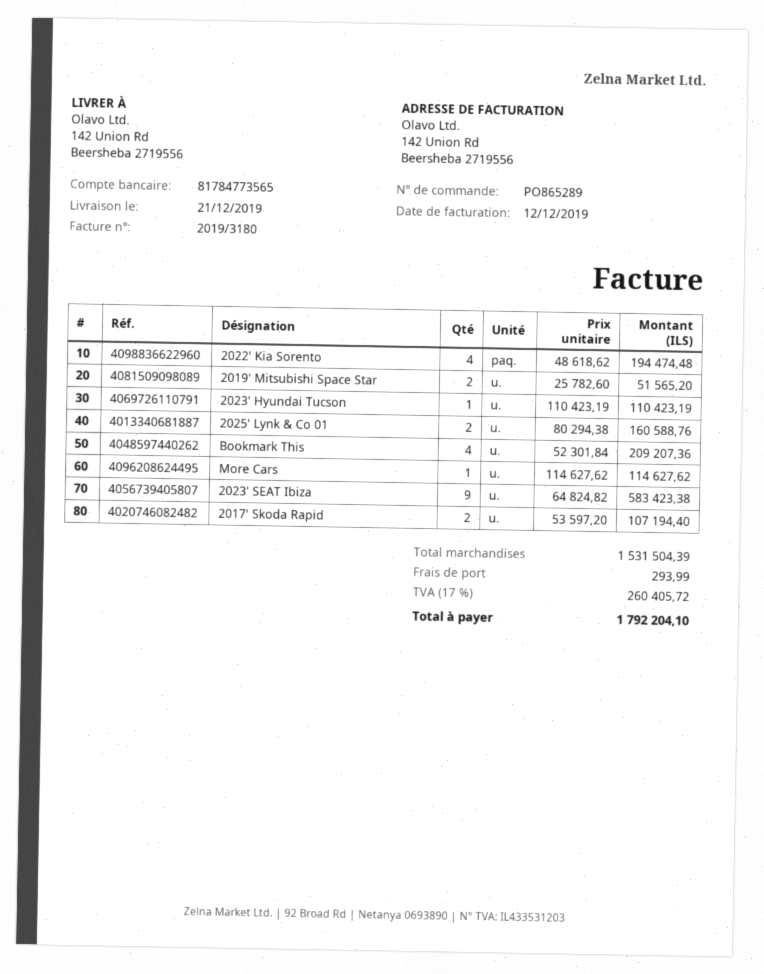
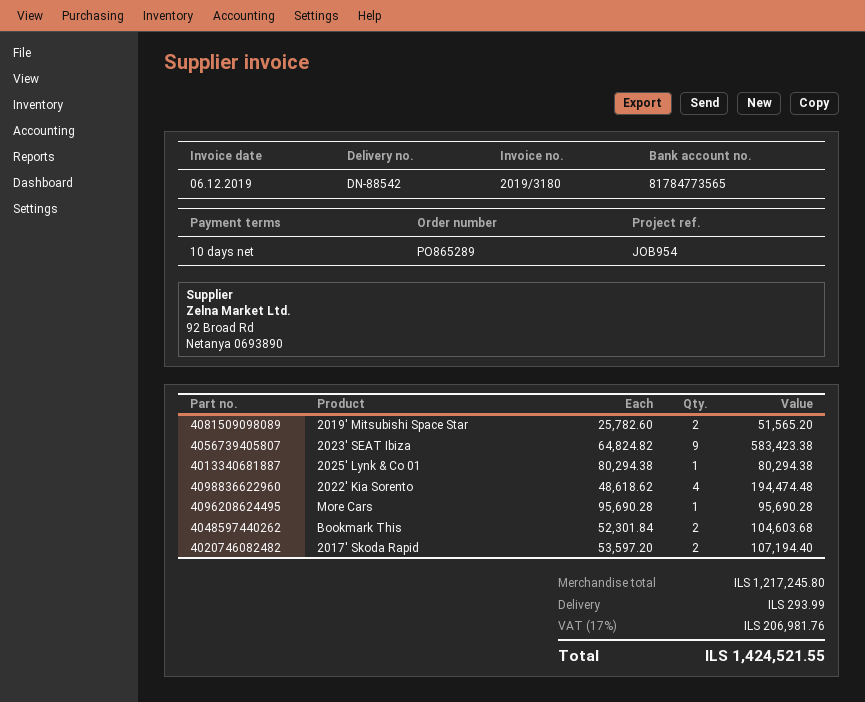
invoice date: 2019-12-12 -> 2019-12-06
2023' Hyundai Tucson: 1 x 110423.19 = 110423.19 -> none
2025' Lynk & Co 01: 2 x 80294.38 = 160588.76 -> 1 x 80294.38 = 80294.38
Bookmark This: 4 x 52301.84 = 209207.36 -> 2 x 52301.84 = 104603.68
More Cars: 1 x 114627.62 = 114627.62 -> 1 x 95690.28 = 95690.28
subtotal: 1531504.39 -> 1217245.80
tax: 17% = 260405.72 -> 17% = 206981.76
total: 1792204.10 -> 1424521.55

